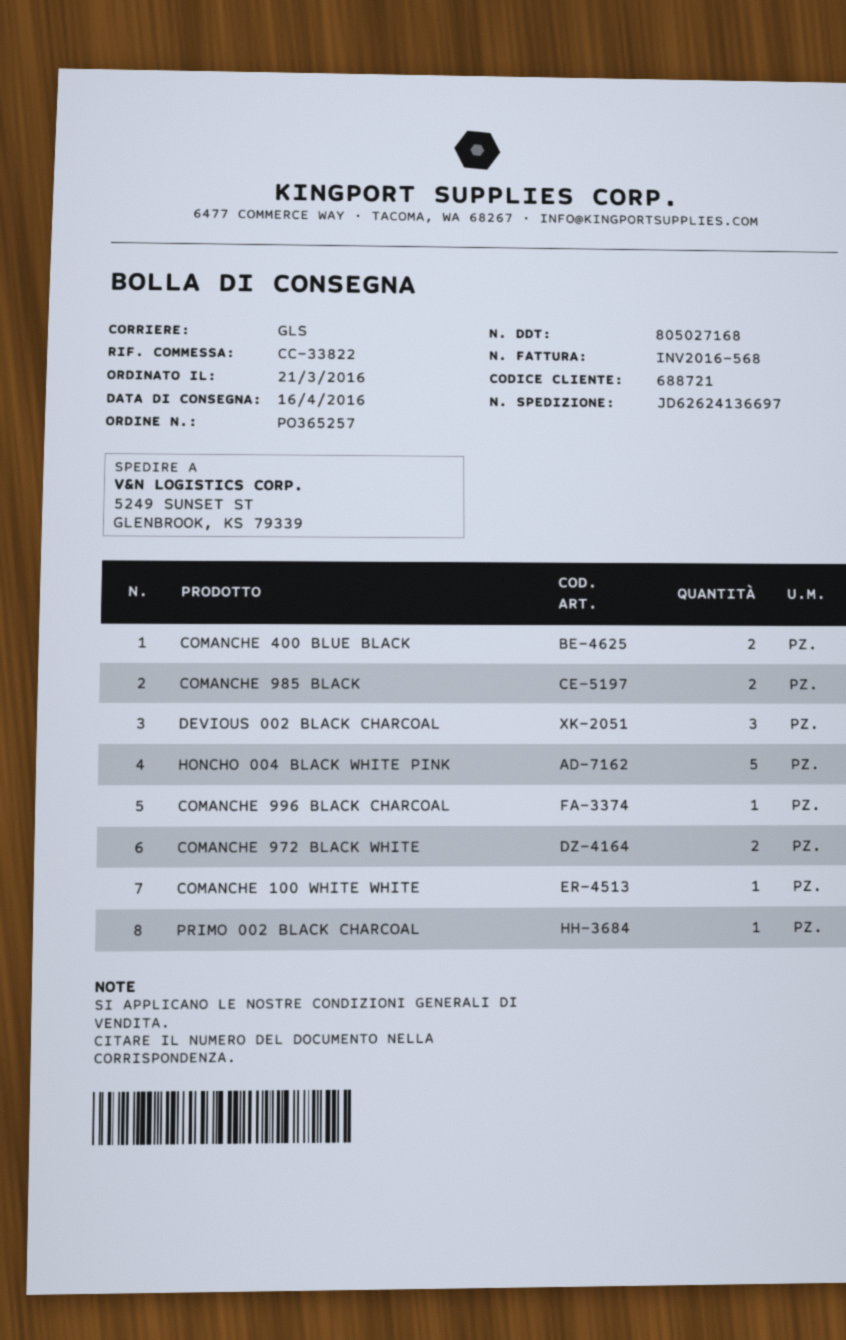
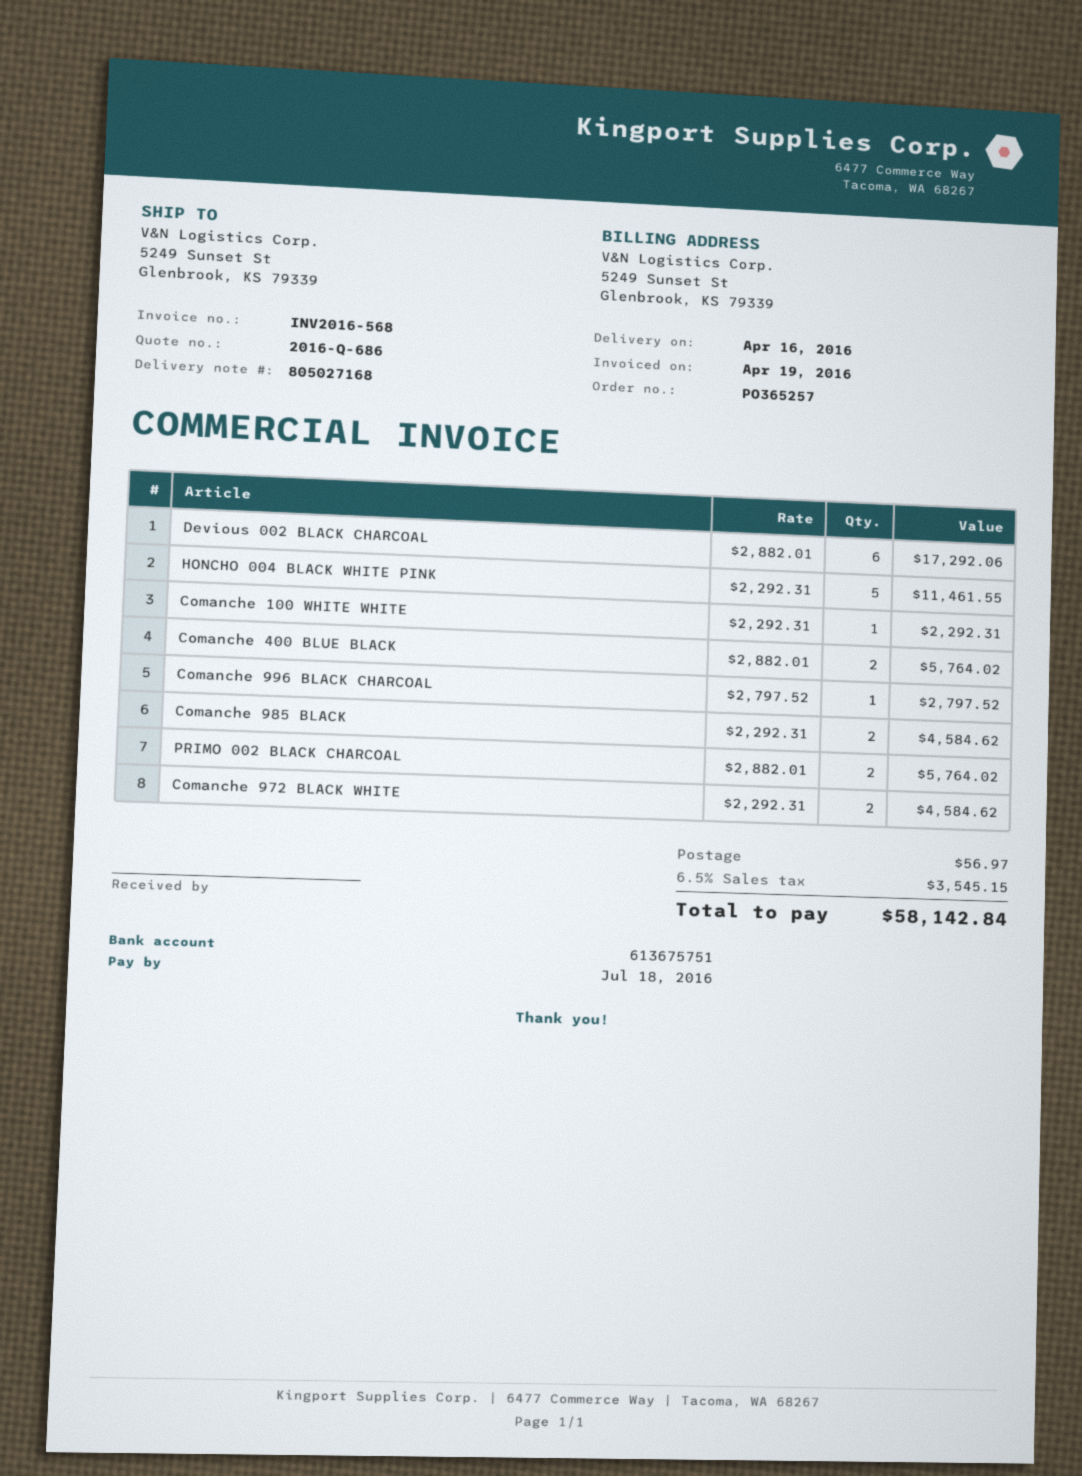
DEVIOUS 002 BLACK CHARCOAL: 3 -> 6
PRIMO 002 BLACK CHARCOAL: 1 -> 2

